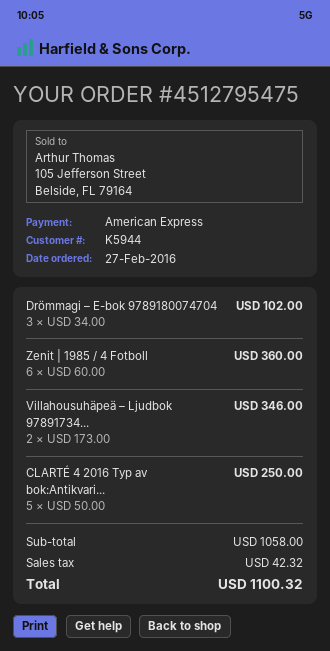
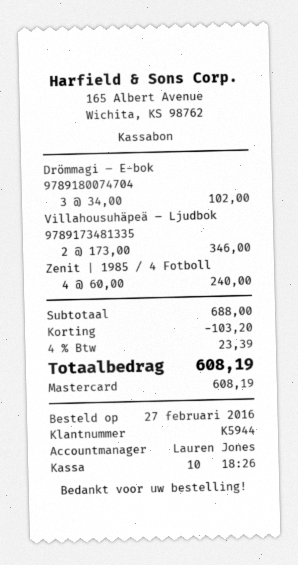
payment method: American Express -> Mastercard
Zenit | 1985 / 4 Fotboll: 6 x 60.00 = 360.00 -> 4 x 60.00 = 240.00
CLARTÉ 4 2016 Typ av bok:Antikvari...: 5 x 50.00 = 250.00 -> none
subtotal: 1058.00 -> 688.00
discount: none -> 103.20
tax: 42.32 -> 23.39
total: 1100.32 -> 608.19

